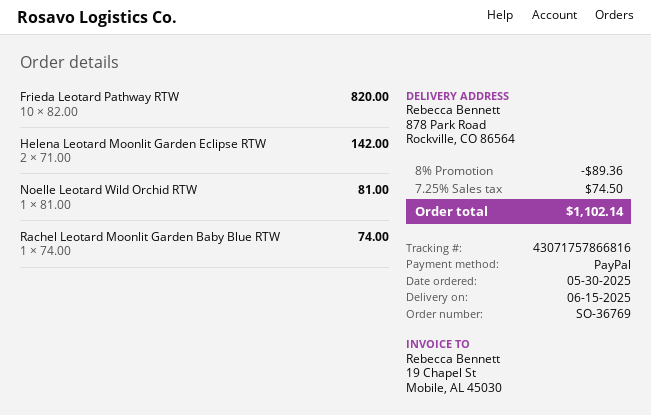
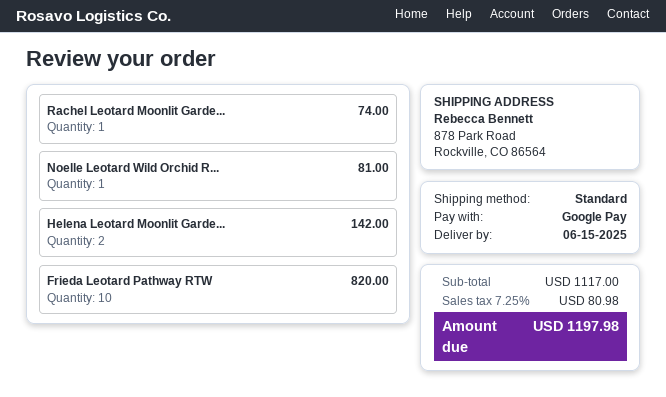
payment method: PayPal -> Google Pay
discount: 8% = 89.36 -> none
tax: 7.25% = 74.50 -> 7.25% = 80.98
total: 1102.14 -> 1197.98

